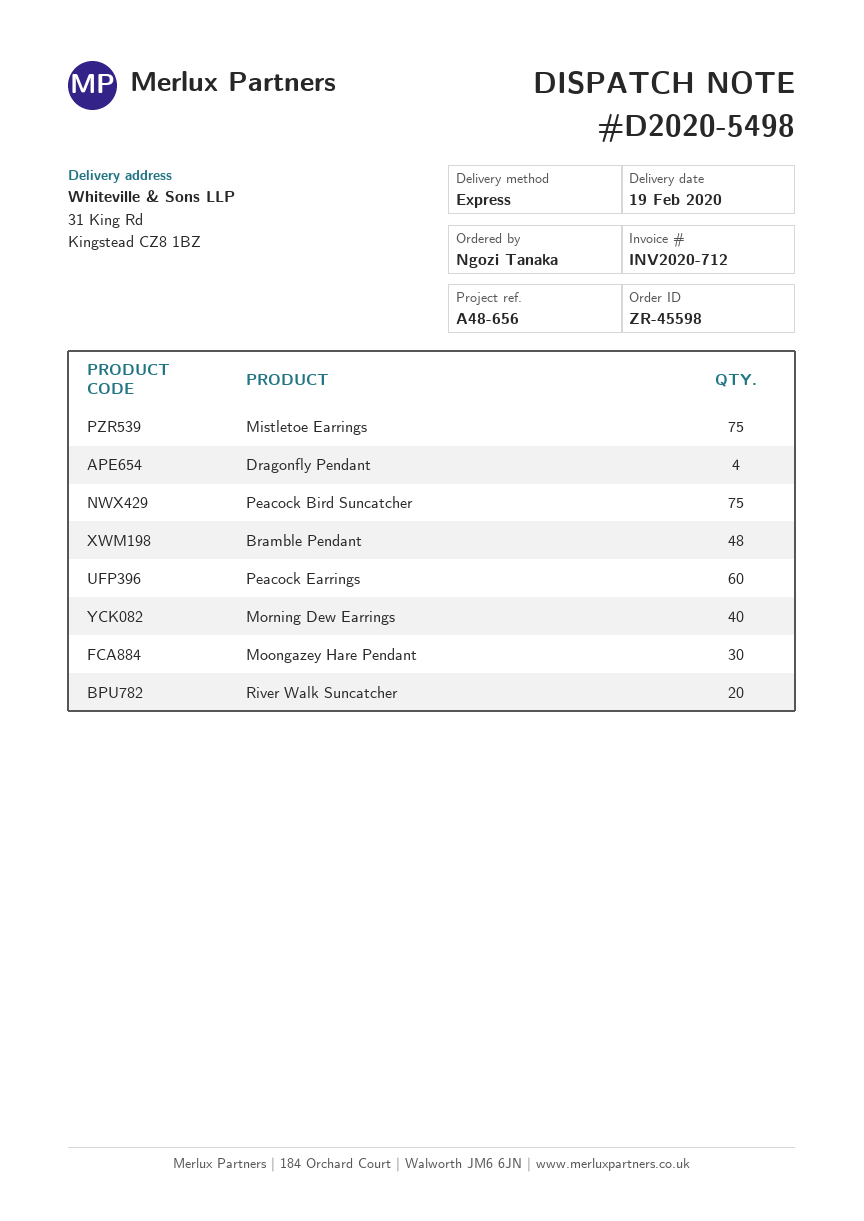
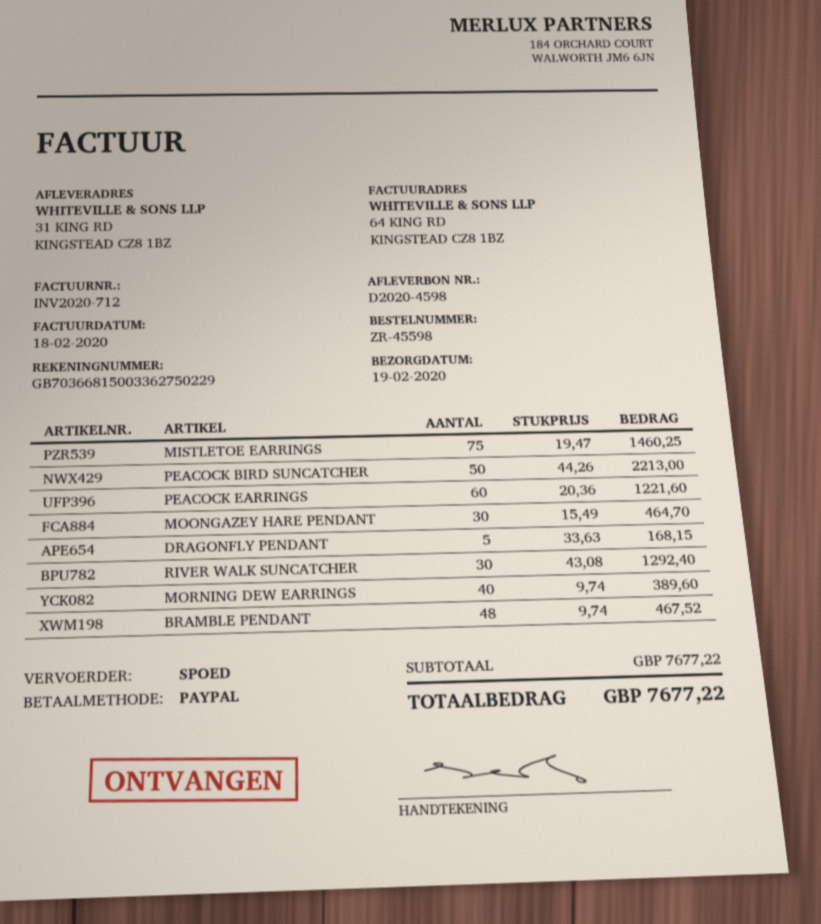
delivery note number: D2020-5498 -> D2020-4598
Dragonfly Pendant: 4 -> 5
Peacock Bird Suncatcher: 75 -> 50
River Walk Suncatcher: 20 -> 30

